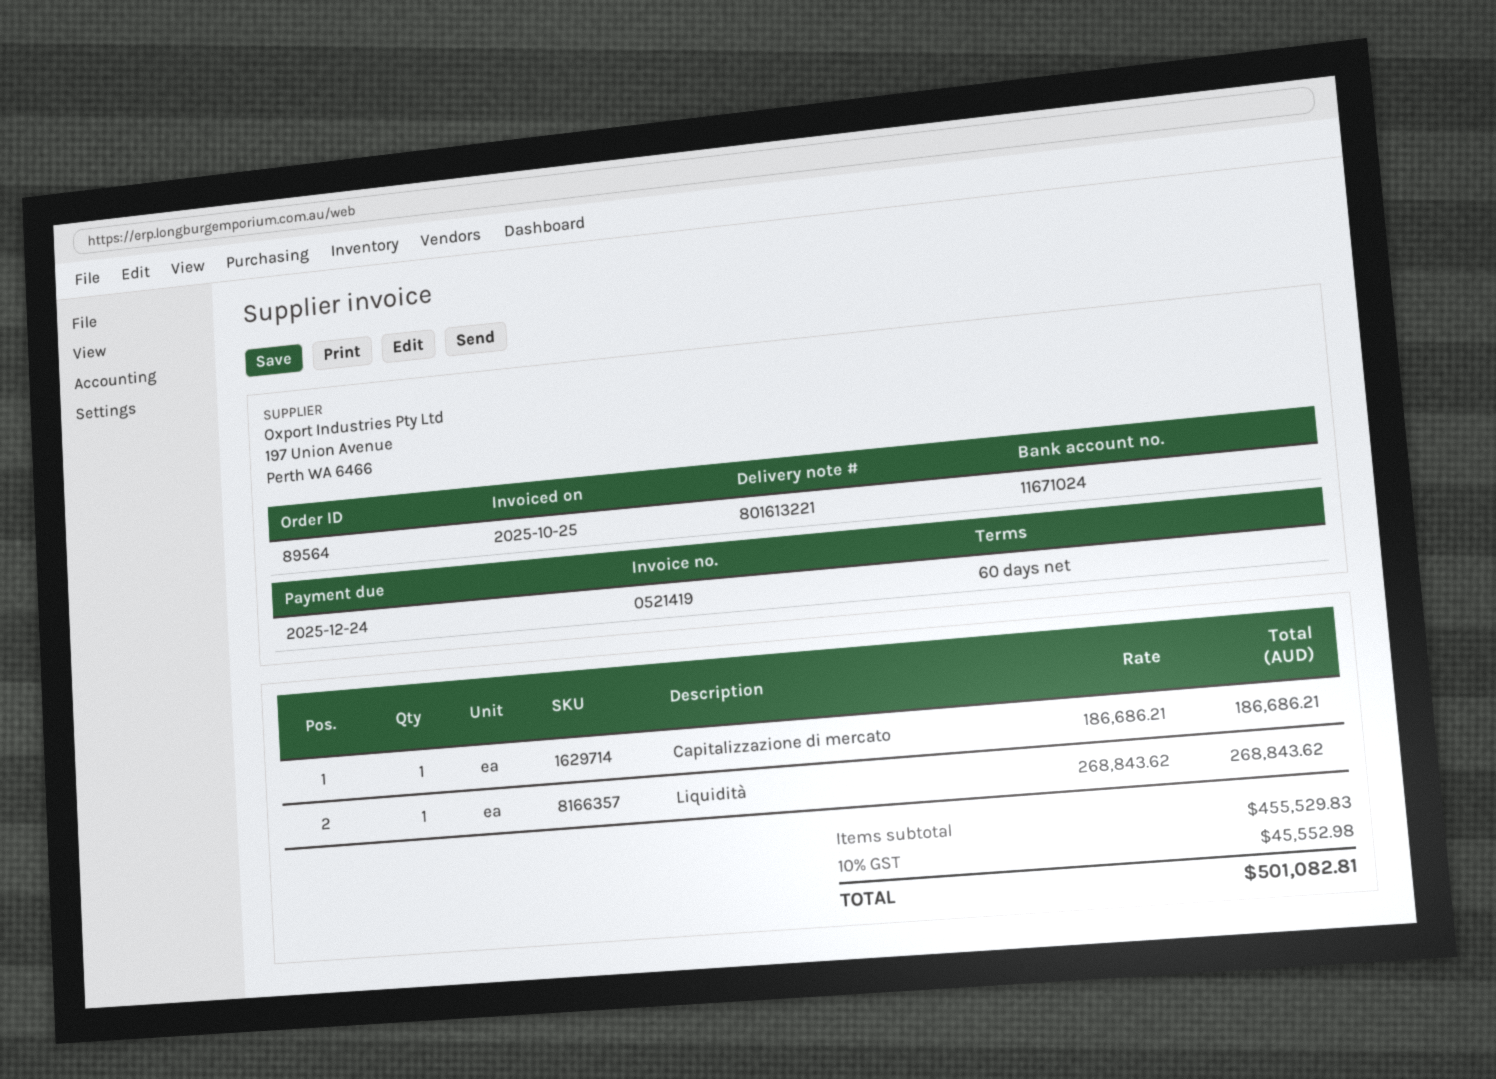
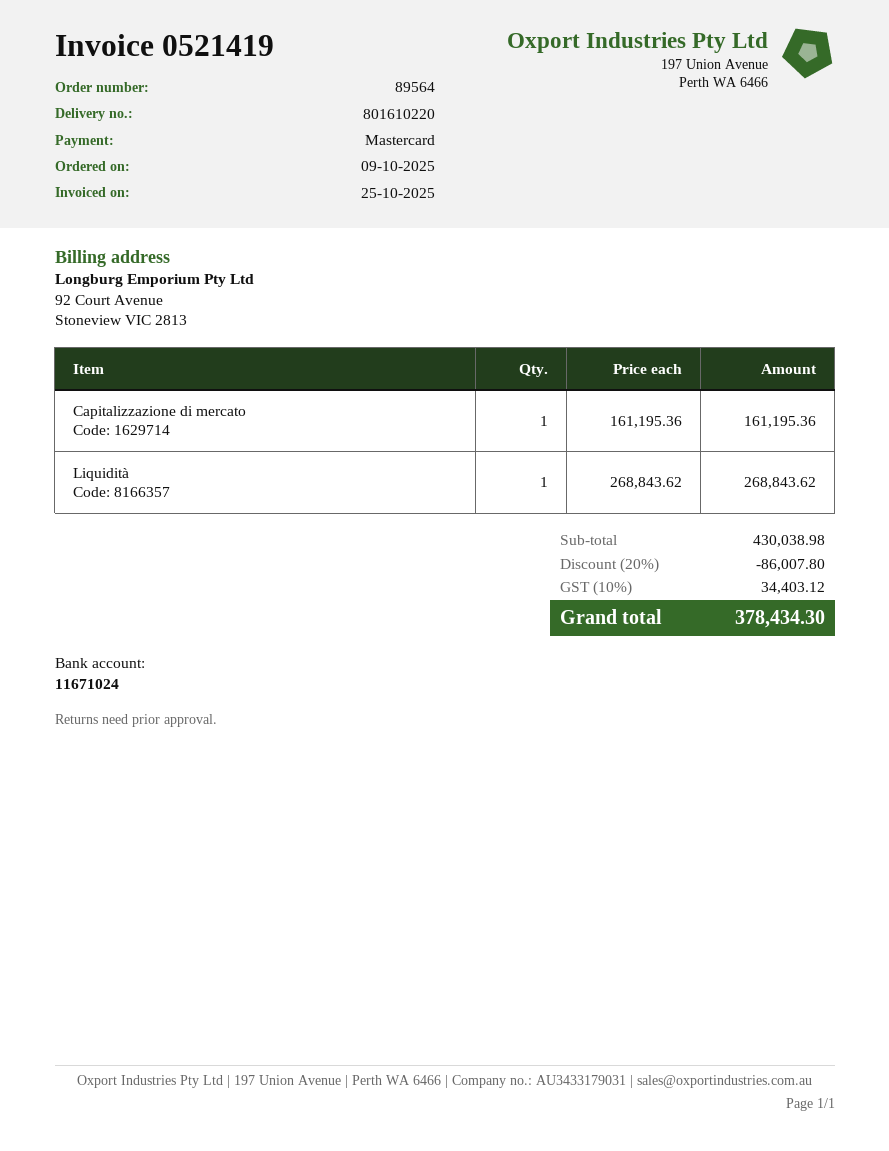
delivery note number: 801613221 -> 801610220
Capitalizzazione di mercato: 1 x 186686.21 = 186686.21 -> 1 x 161195.36 = 161195.36
subtotal: 455529.83 -> 430038.98
discount: none -> 20% = 86007.80
tax: 10% = 45552.98 -> 10% = 34403.12
total: 501082.81 -> 378434.30

